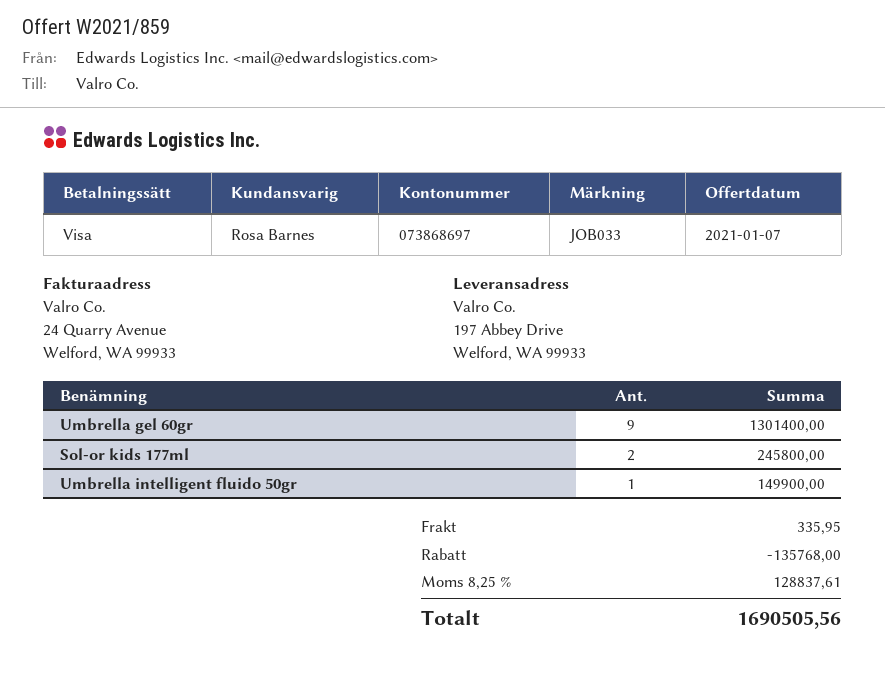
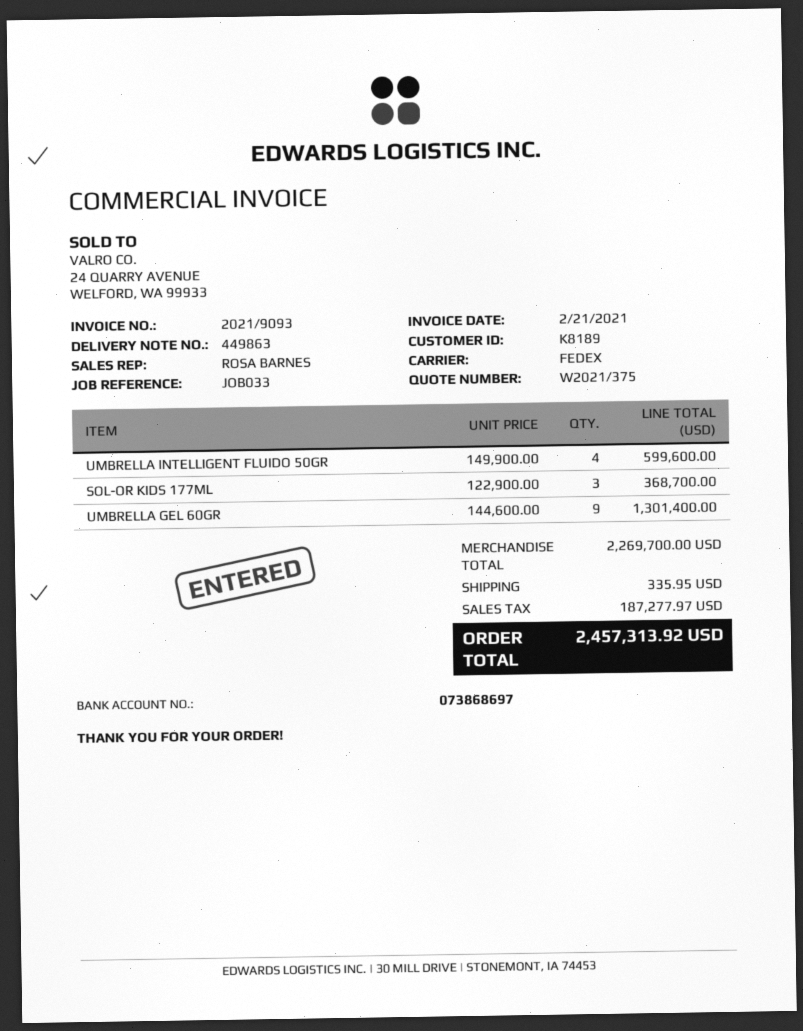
quote number: W2021/859 -> W2021/375
Sol-or kids 177ml: 2 for 245800.00 -> 3 for 368700.00
Umbrella intelligent fluido 50gr: 1 for 149900.00 -> 4 for 599600.00
discount: 135768.00 -> none
tax: 128837.61 -> 187277.97
total: 1690505.56 -> 2457313.92

